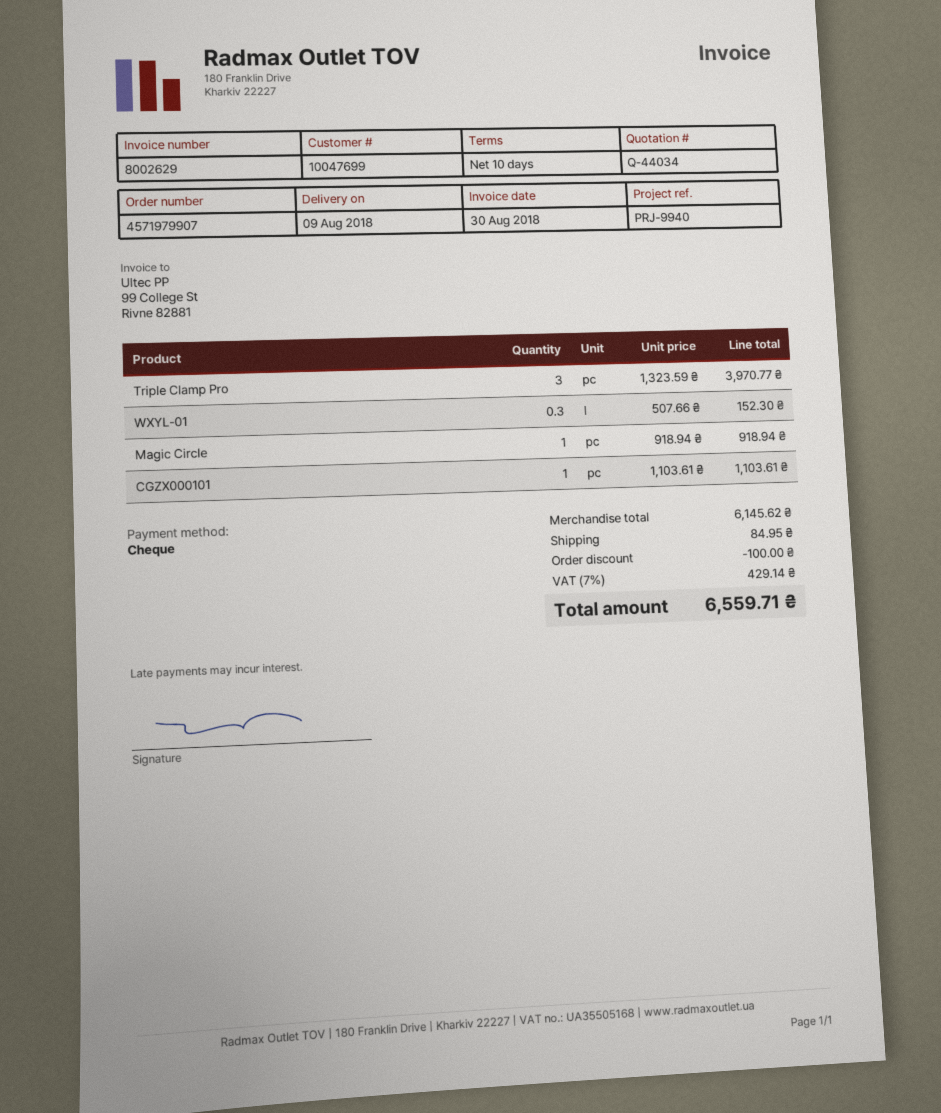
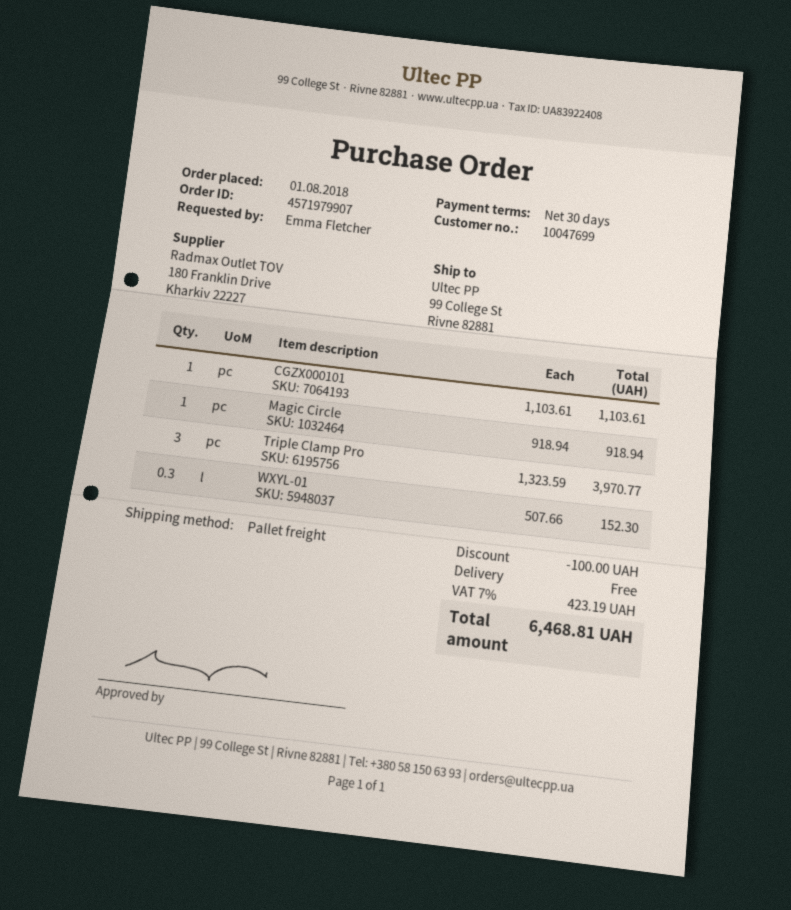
payment terms: 10 days -> 30 days
shipping: 84.95 -> 0.00
tax: 7% = 429.14 -> 7% = 423.19
total: 6559.71 -> 6468.81

